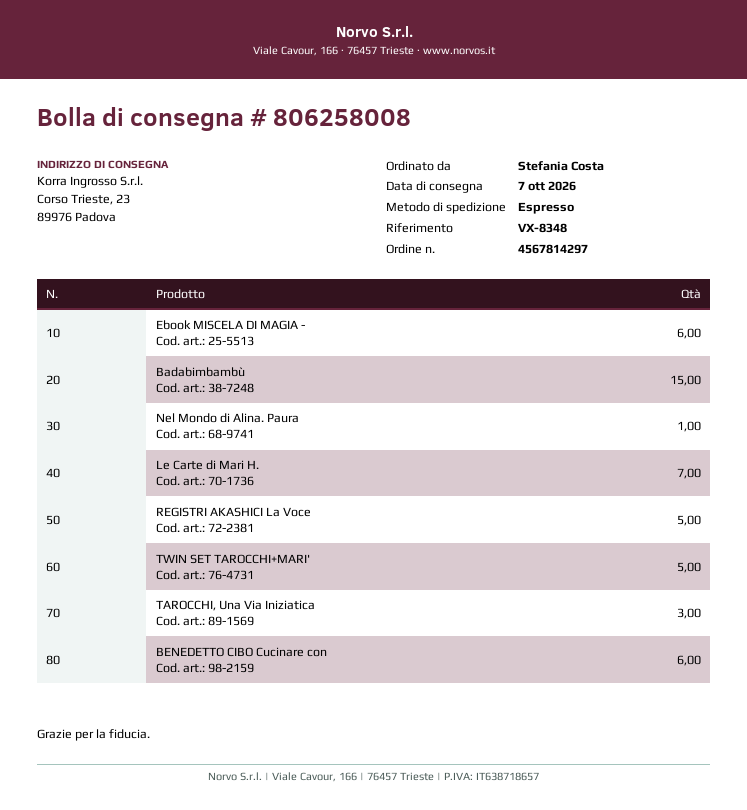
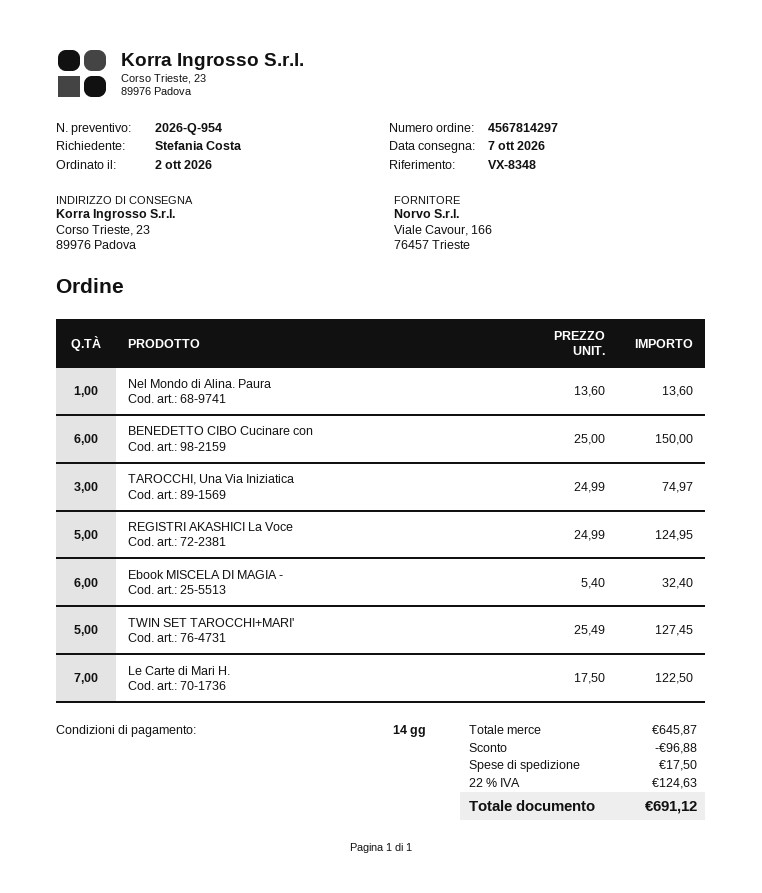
Badabimbambù: 15 -> none

